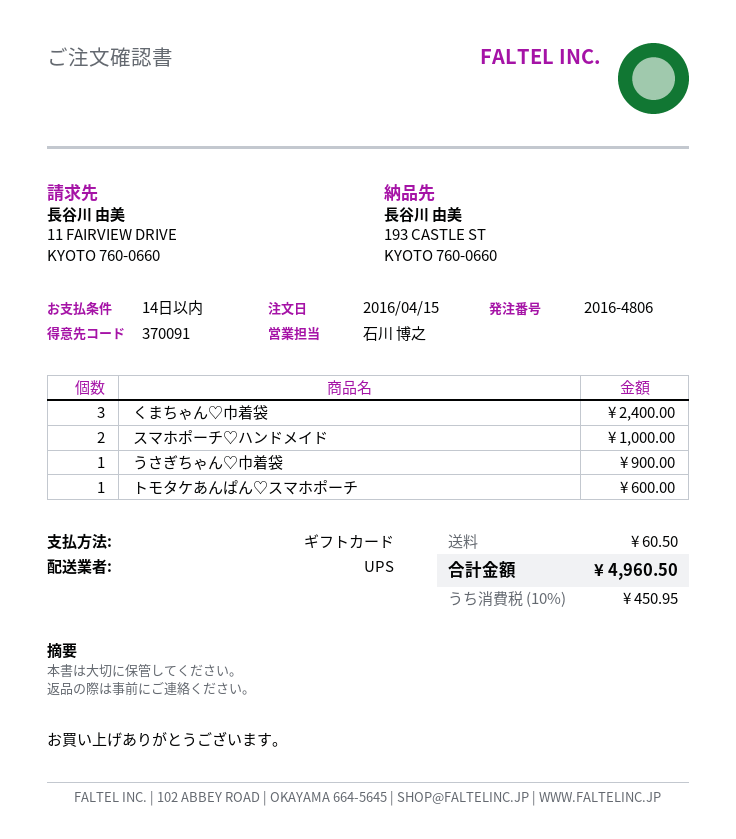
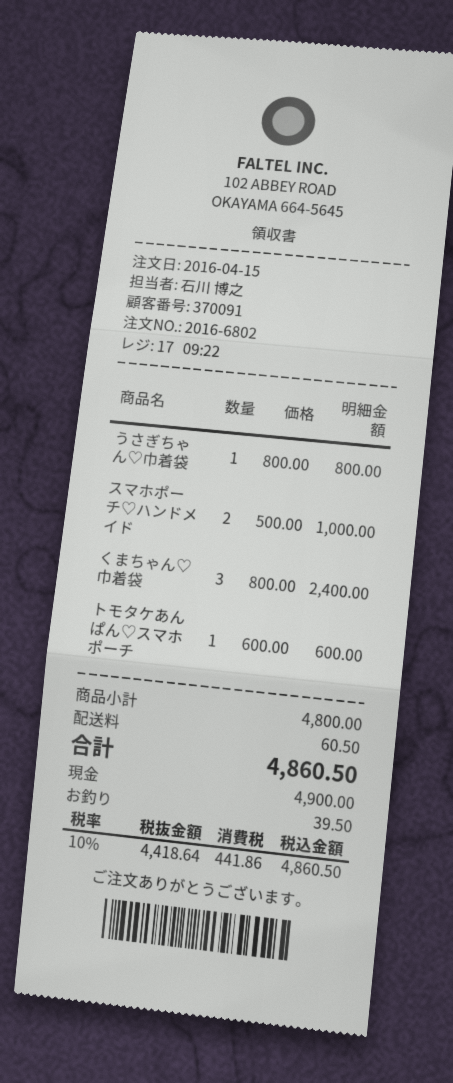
order number: 2016-4806 -> 2016-6802
payment method: gift card -> cash
うさぎちゃん♡巾着袋: 1 for 900.00 -> 1 for 800.00
tax: 10% = 450.95 -> 10% = 441.86
total: 4960.50 -> 4860.50

